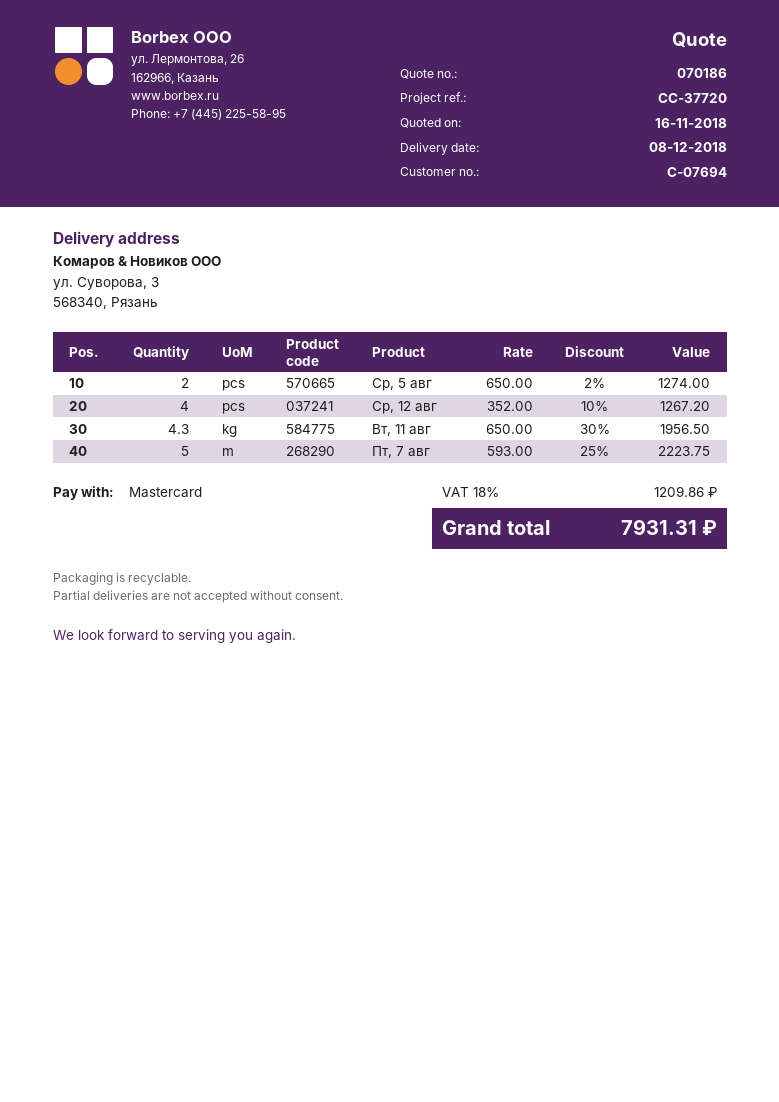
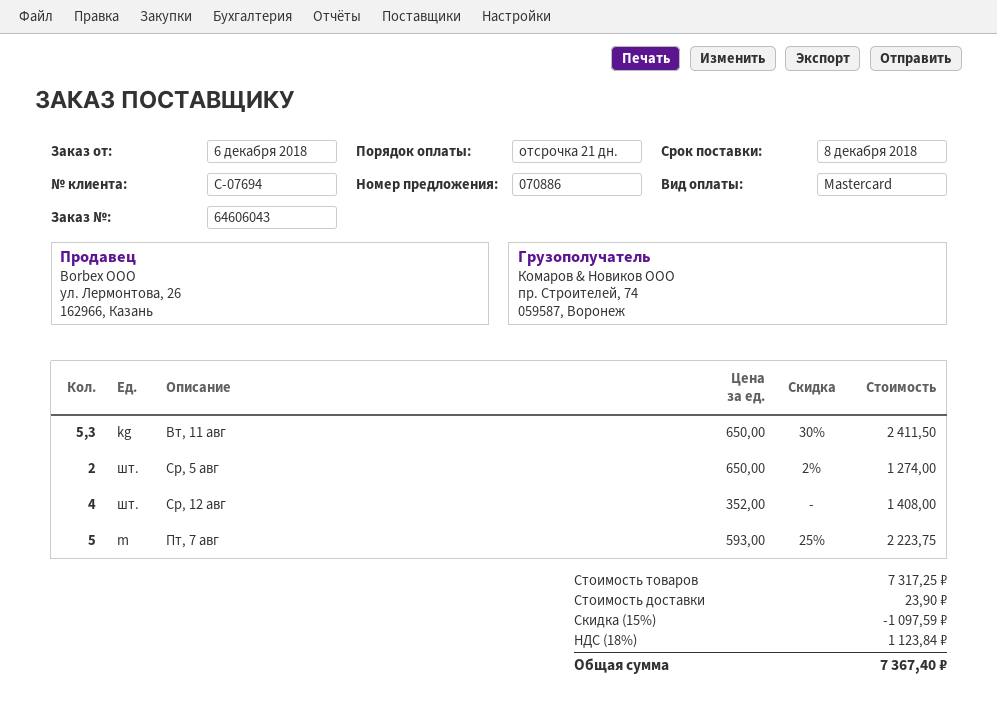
quote number: 070186 -> 070886
ship to: ул. Суворова, 3, 568340, Рязань -> пр. Строителей, 74, 059587, Воронеж
Ср, 12 авг: 4 x 352.00 - 10% = 1267.20 -> 4 x 352.00 = 1408.00
Вт, 11 авг: 4.3 x 650.00 - 30% = 1956.50 -> 5.3 x 650.00 - 30% = 2411.50
discount: none -> 15% = 1097.59
shipping: none -> 23.90
tax: 18% = 1209.86 -> 18% = 1123.84
total: 7931.31 -> 7367.40

